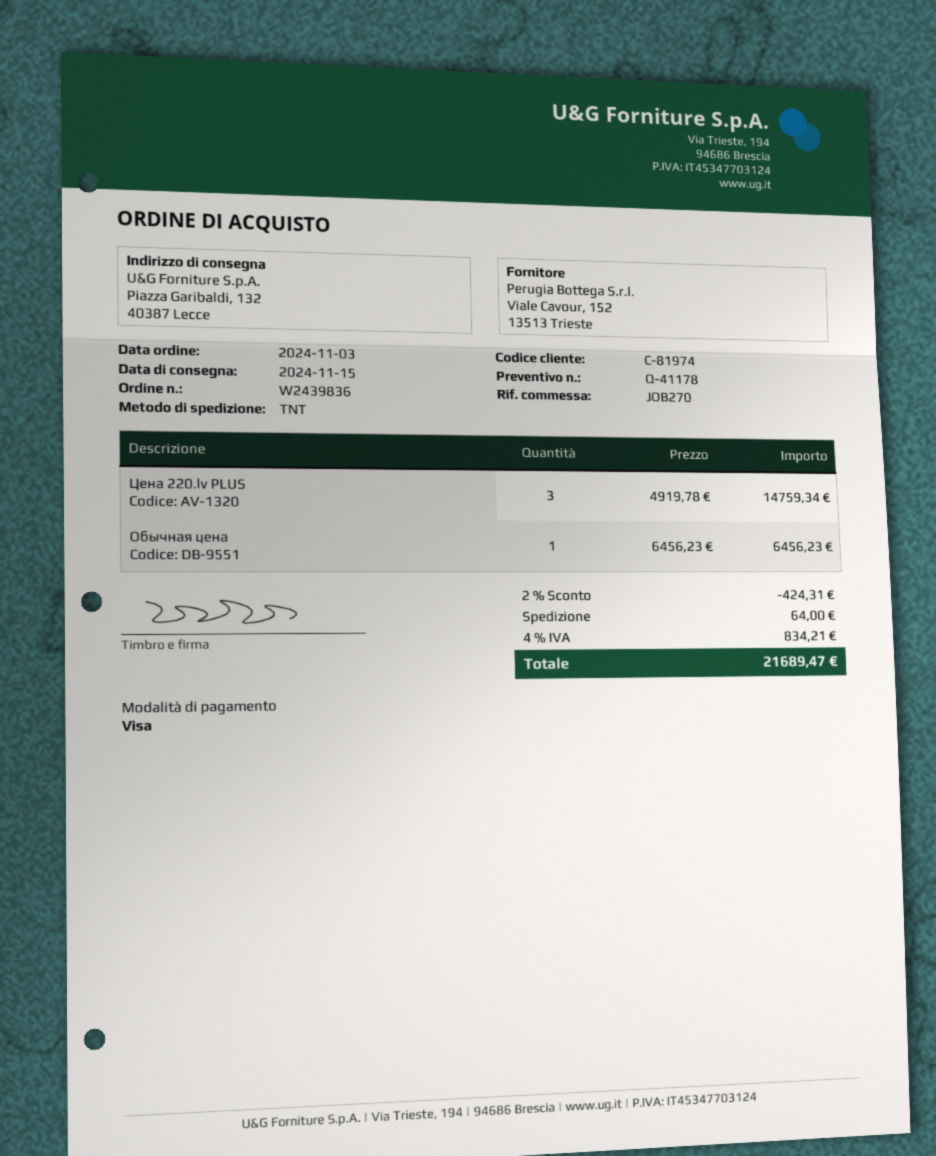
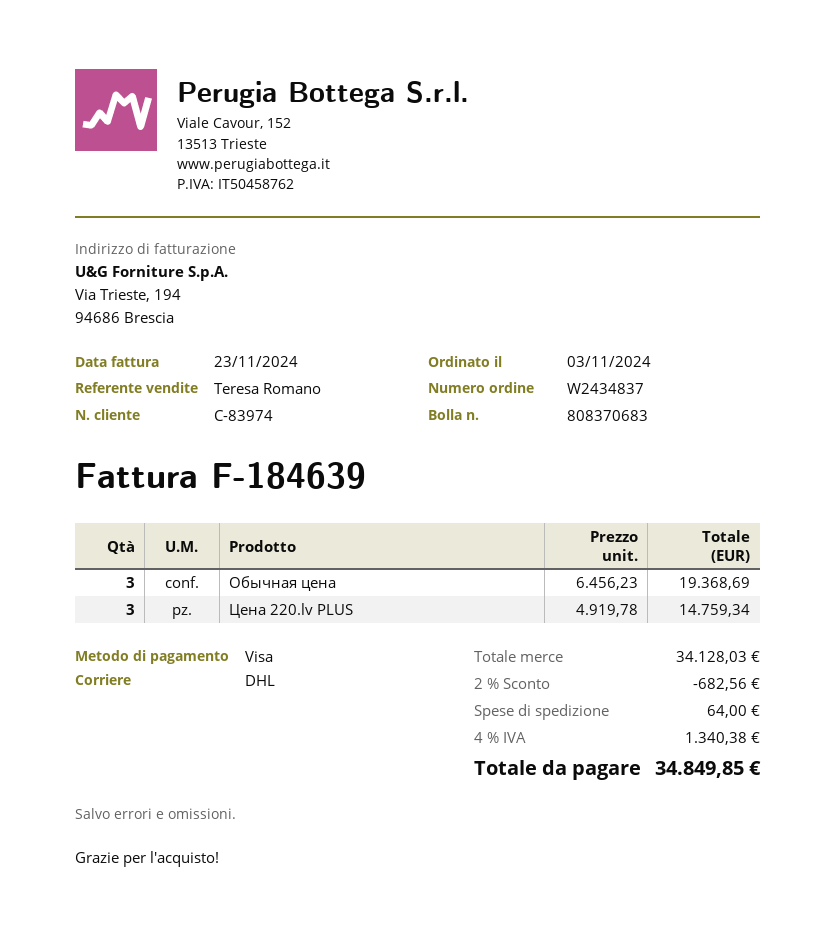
order number: W2439836 -> W2434837
customer number: C-81974 -> C-83974
shipping method: TNT -> DHL
Обычная цена: 1 x 6456.23 = 6456.23 -> 3 x 6456.23 = 19368.69
discount: 2% = 424.31 -> 2% = 682.56
tax: 4% = 834.21 -> 4% = 1340.38
total: 21689.47 -> 34849.85

